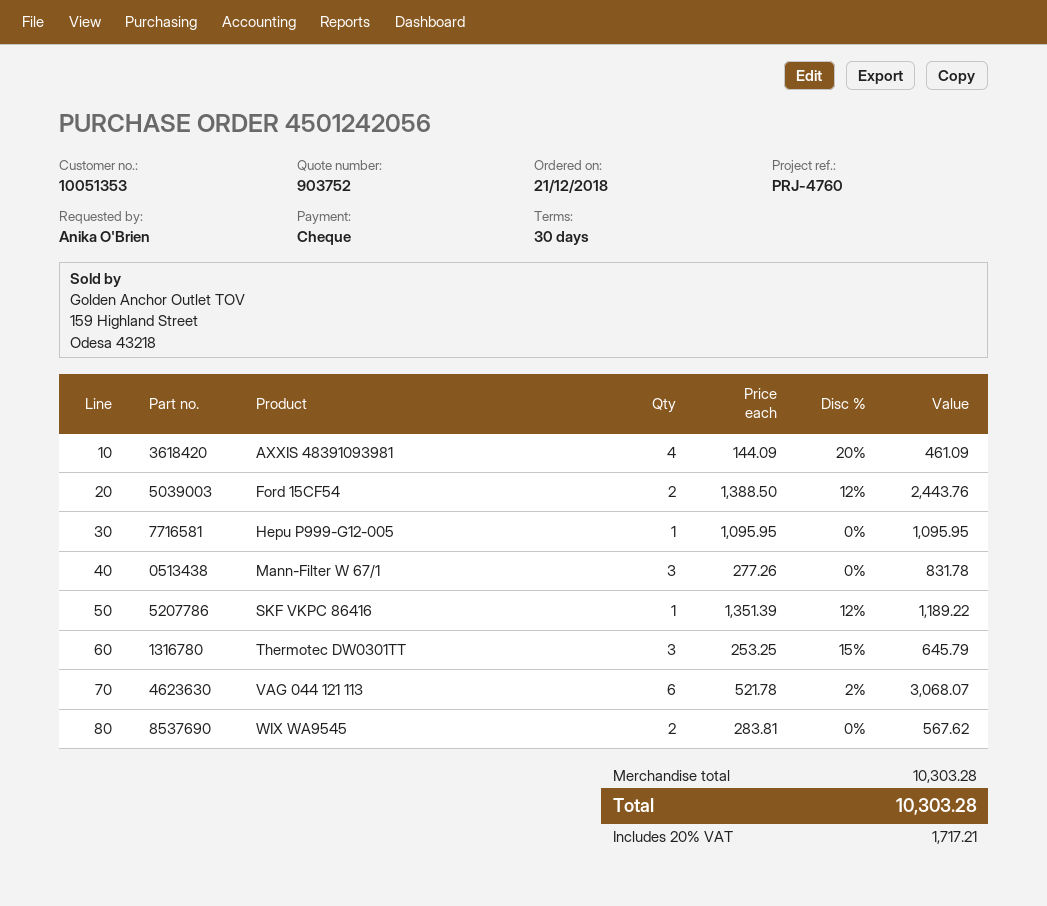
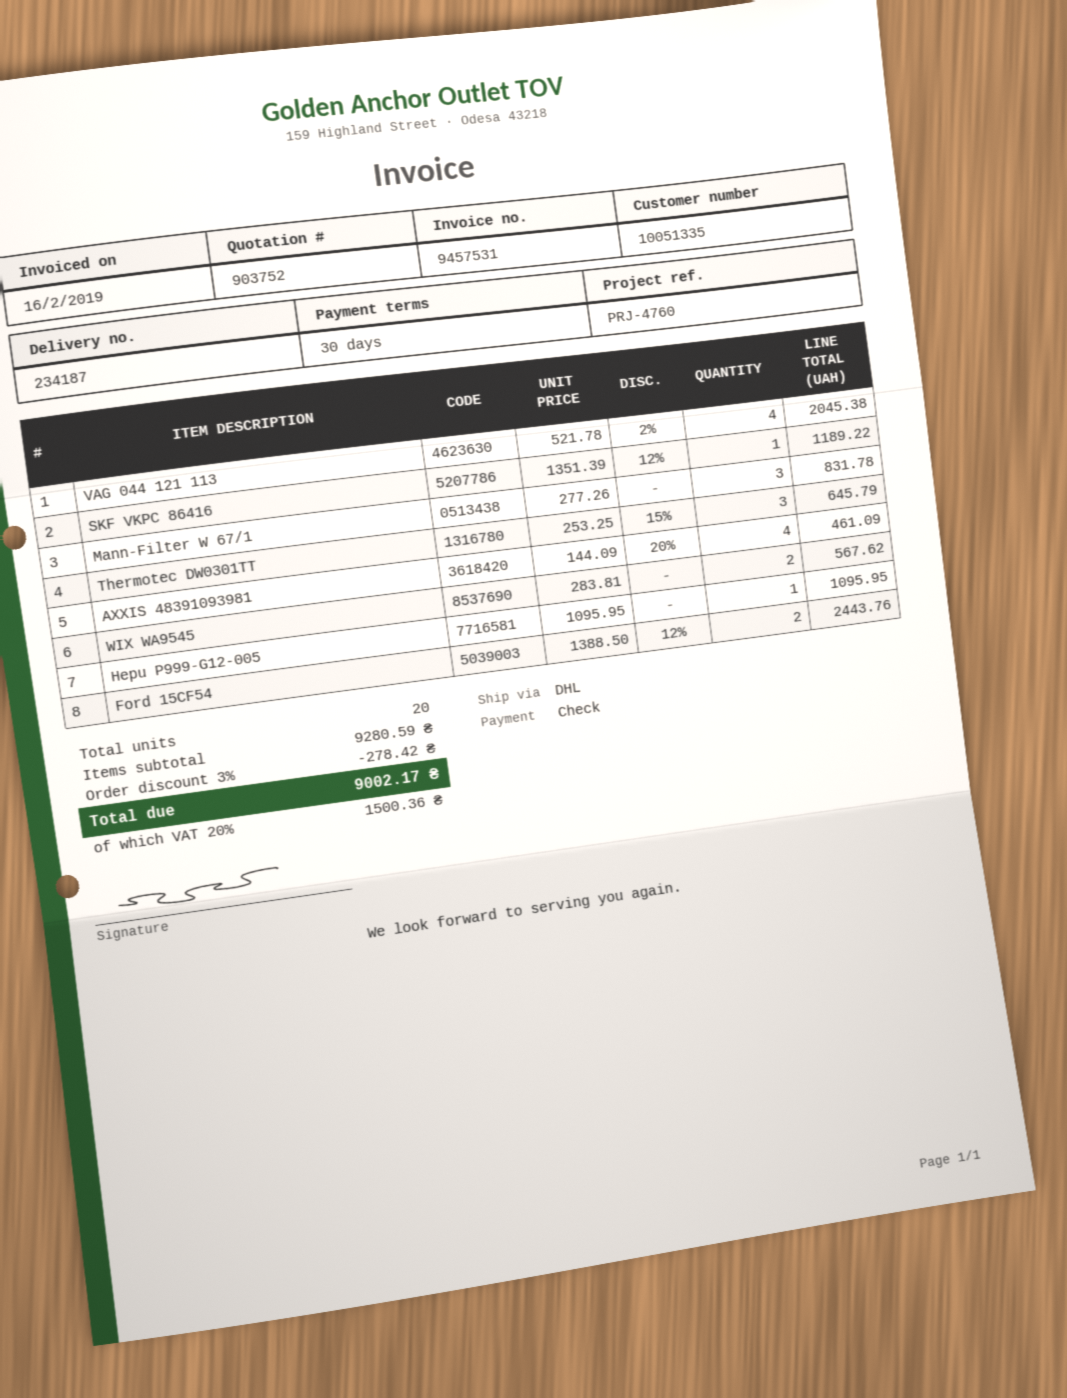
customer number: 10051353 -> 10051335
VAG 044 121 113: 6 x 521.78 - 2% = 3068.07 -> 4 x 521.78 - 2% = 2045.38
subtotal: 10303.28 -> 9280.59
discount: none -> 3% = 278.42
tax: 20% = 1717.21 -> 20% = 1500.36
total: 10303.28 -> 9002.17

